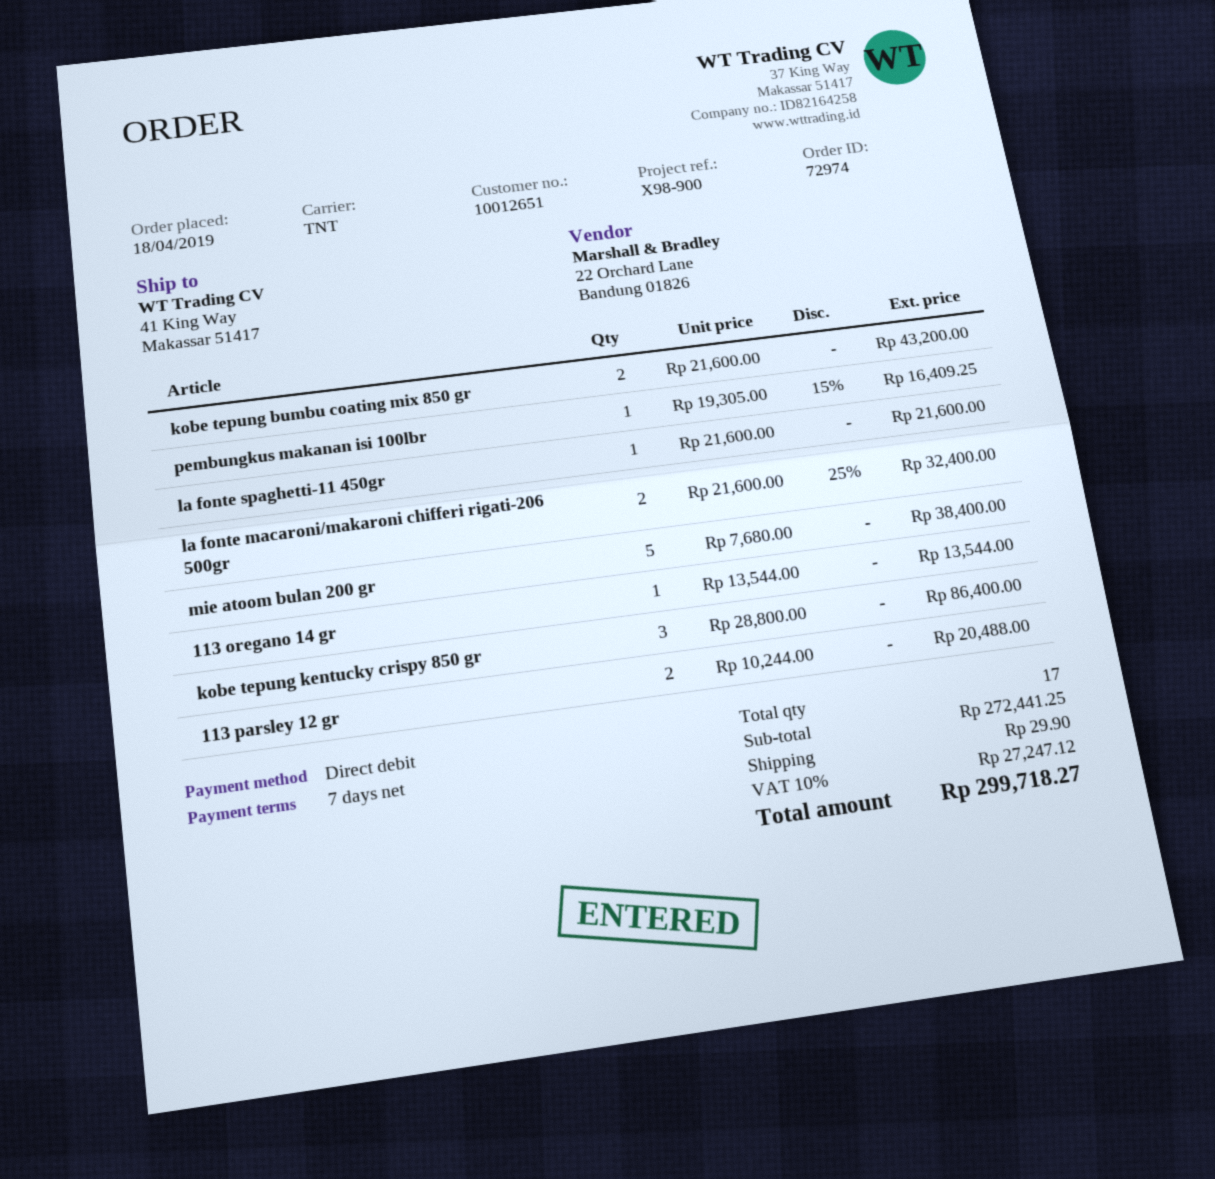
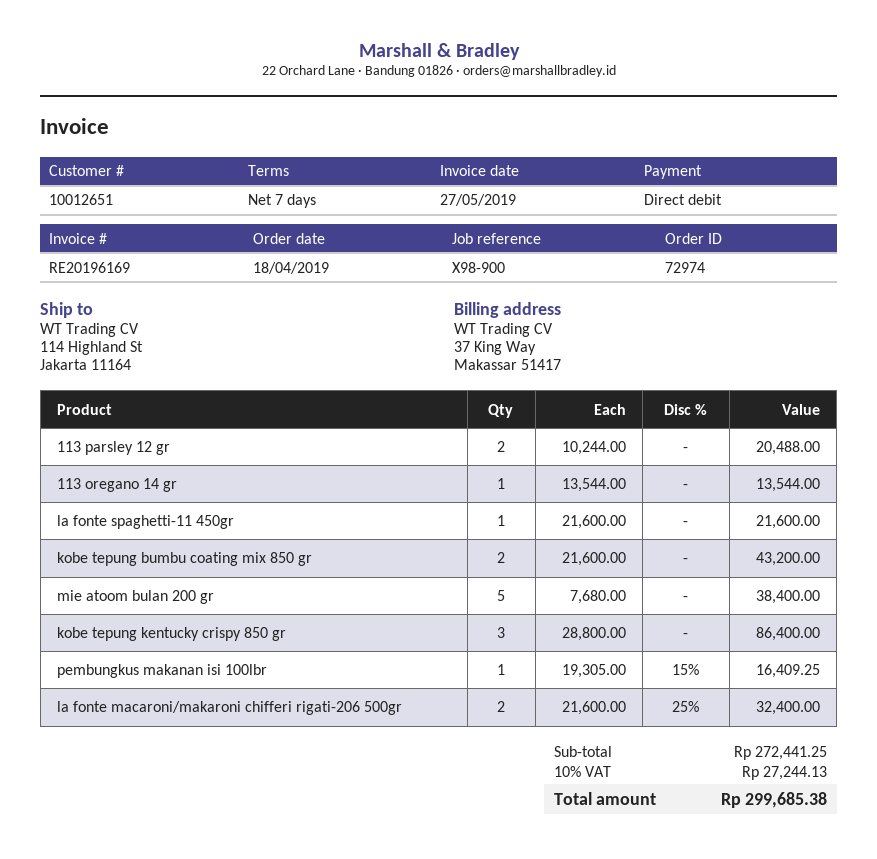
ship to: 41 King Way, Makassar 51417 -> 114 Highland St, Jakarta 11164
shipping: 29.90 -> none
tax: 10% = 27247.12 -> 10% = 27244.13
total: 299718.27 -> 299685.38

